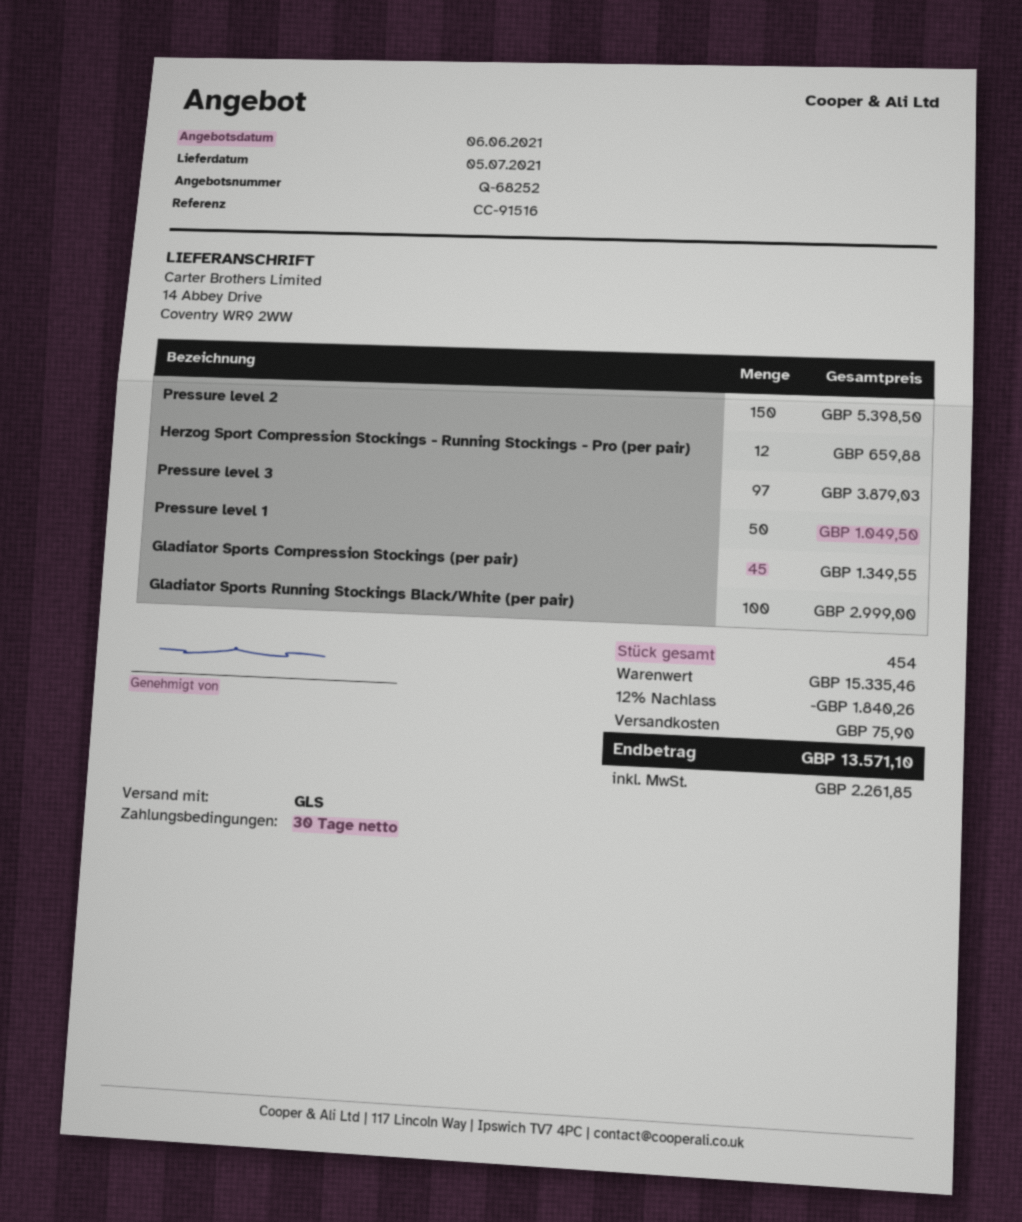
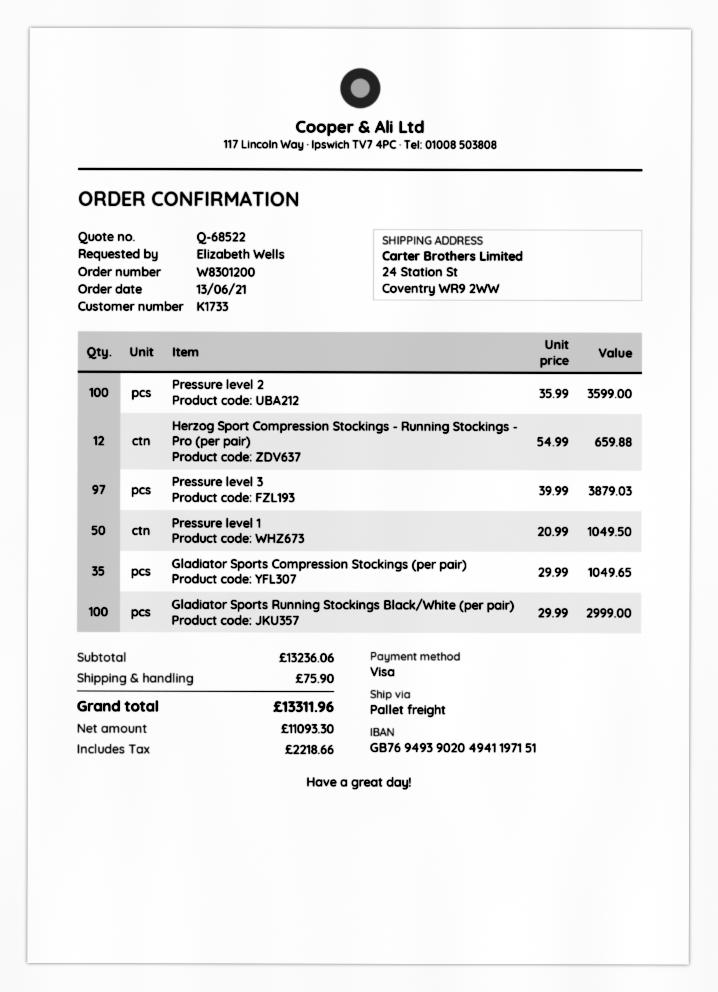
quote number: Q-68252 -> Q-68522
shipping method: GLS -> pallet freight
ship to: 14 Abbey Drive, Coventry WR9 2WW -> 24 Station St, Coventry WR9 2WW
Pressure level 2: 150 for 5398.50 -> 100 for 3599.00
Gladiator Sports Compression Stockings (per pair): 45 for 1349.55 -> 35 for 1049.65
subtotal: 15335.46 -> 13236.06
discount: 12% = 1840.26 -> none
tax: 2261.85 -> 2218.66
total: 13571.10 -> 13311.96

